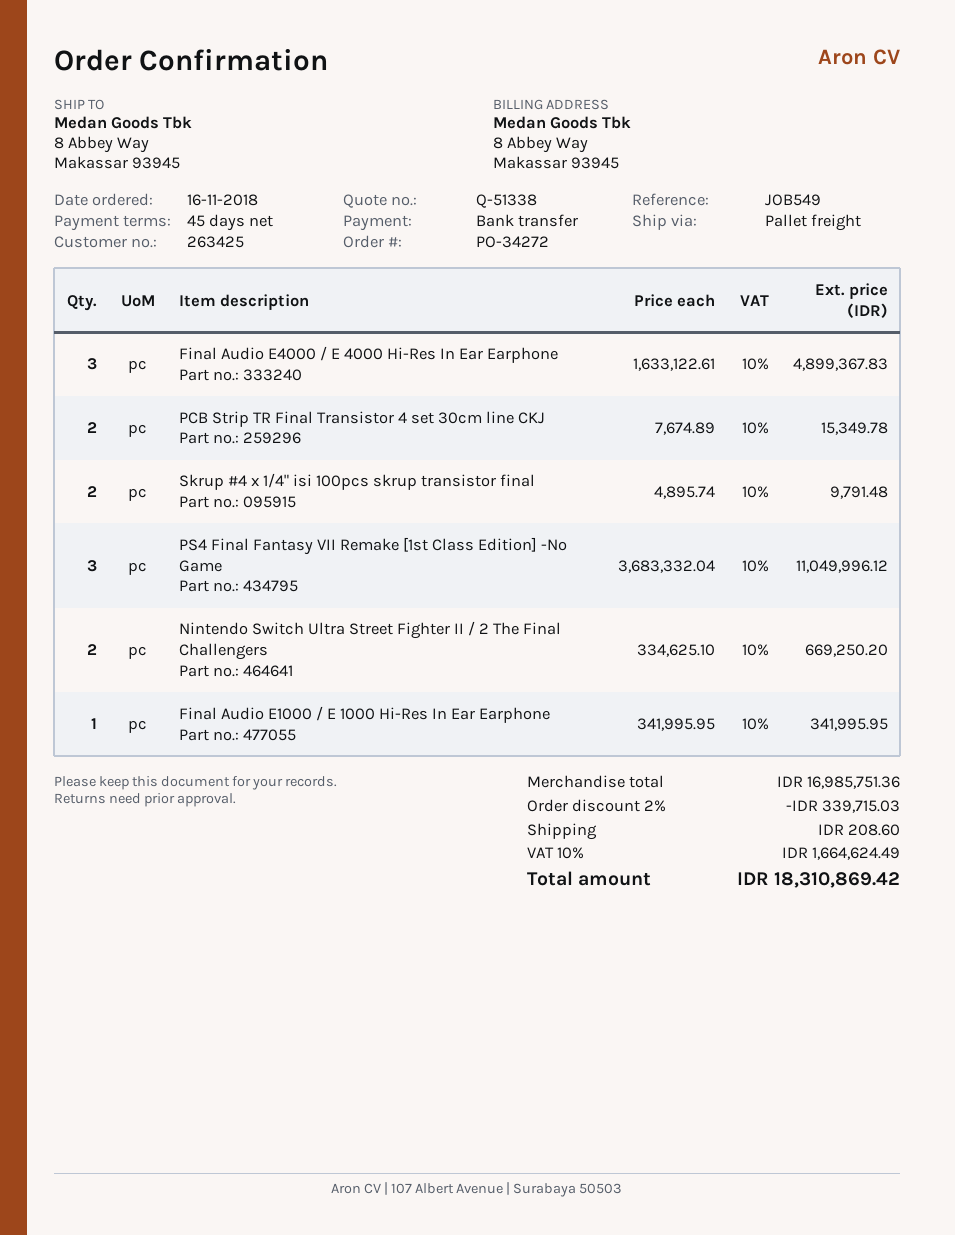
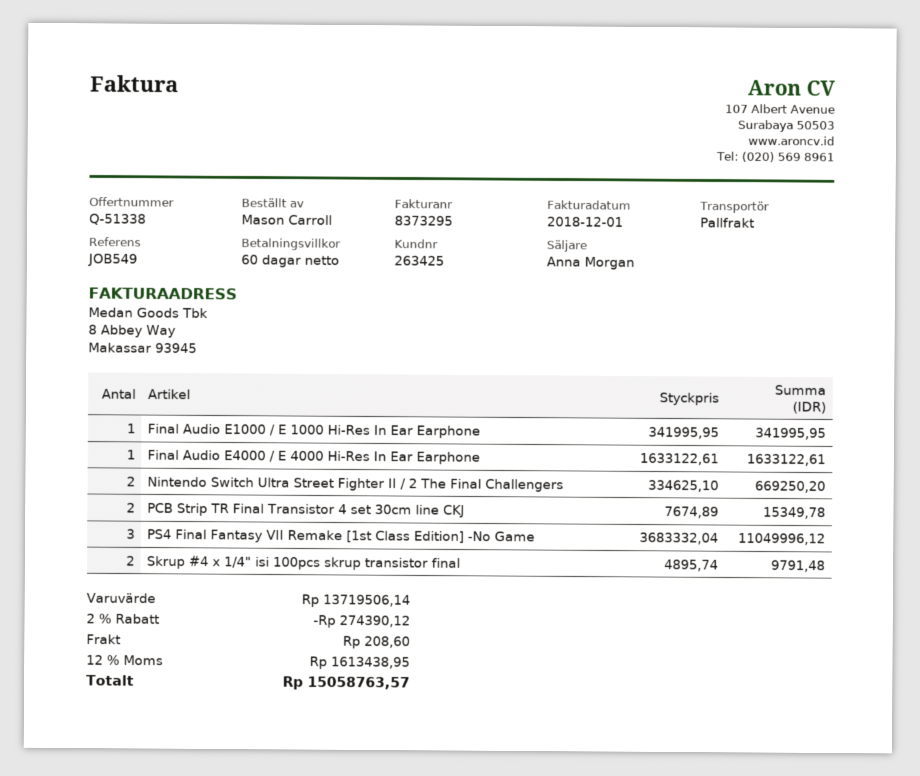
payment terms: 45 days -> 60 days
Final Audio E4000 / E 4000 Hi-Res In Ear Earphone: 3 x 1633122.61 = 4899367.83 -> 1 x 1633122.61 = 1633122.61
subtotal: 16985751.36 -> 13719506.14
discount: 2% = 339715.03 -> 2% = 274390.12
tax: 10% = 1664624.49 -> 12% = 1613438.95
total: 18310869.42 -> 15058763.57

